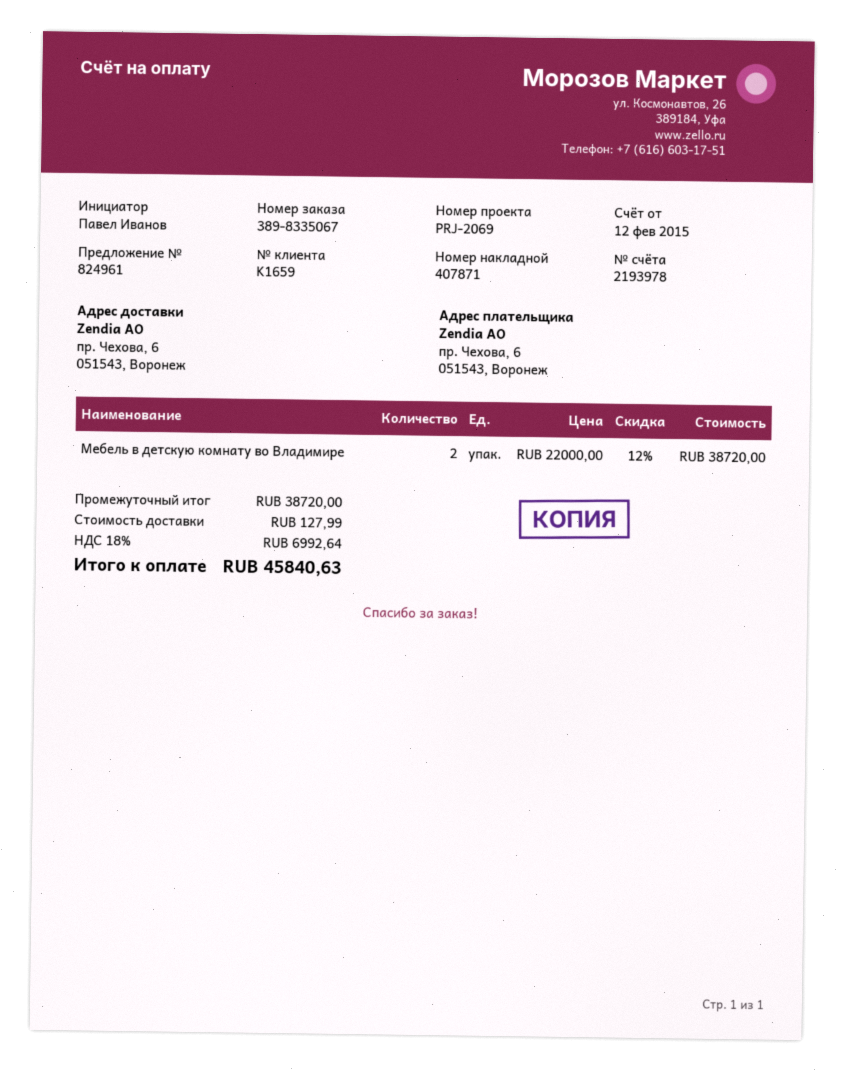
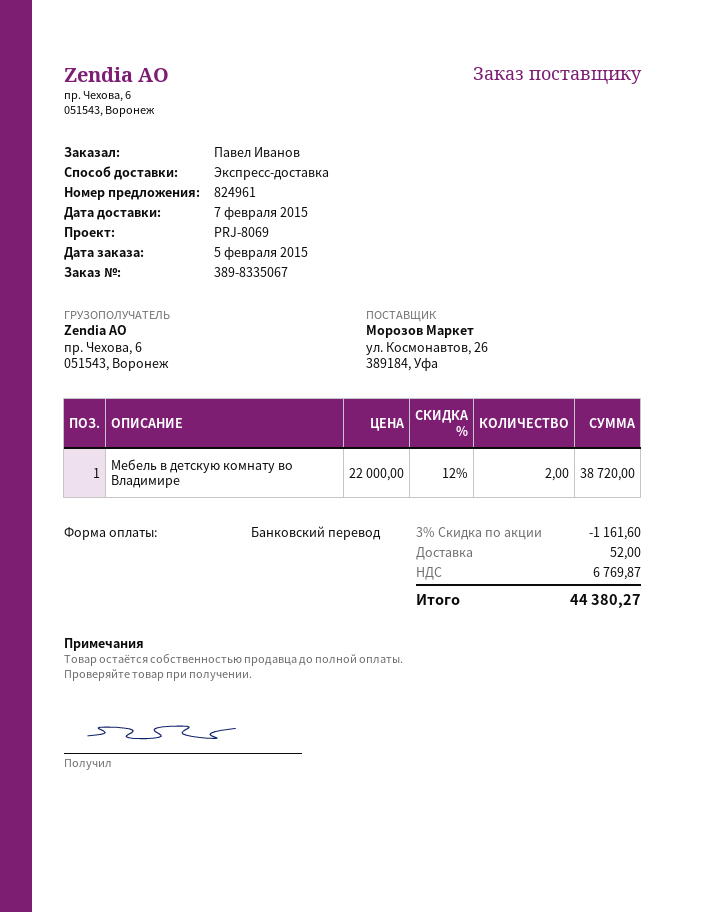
reference: PRJ-2069 -> PRJ-8069
discount: none -> 3% = 1161.60
shipping: 127.99 -> 52.00
tax: 6992.64 -> 6769.87
total: 45840.63 -> 44380.27

